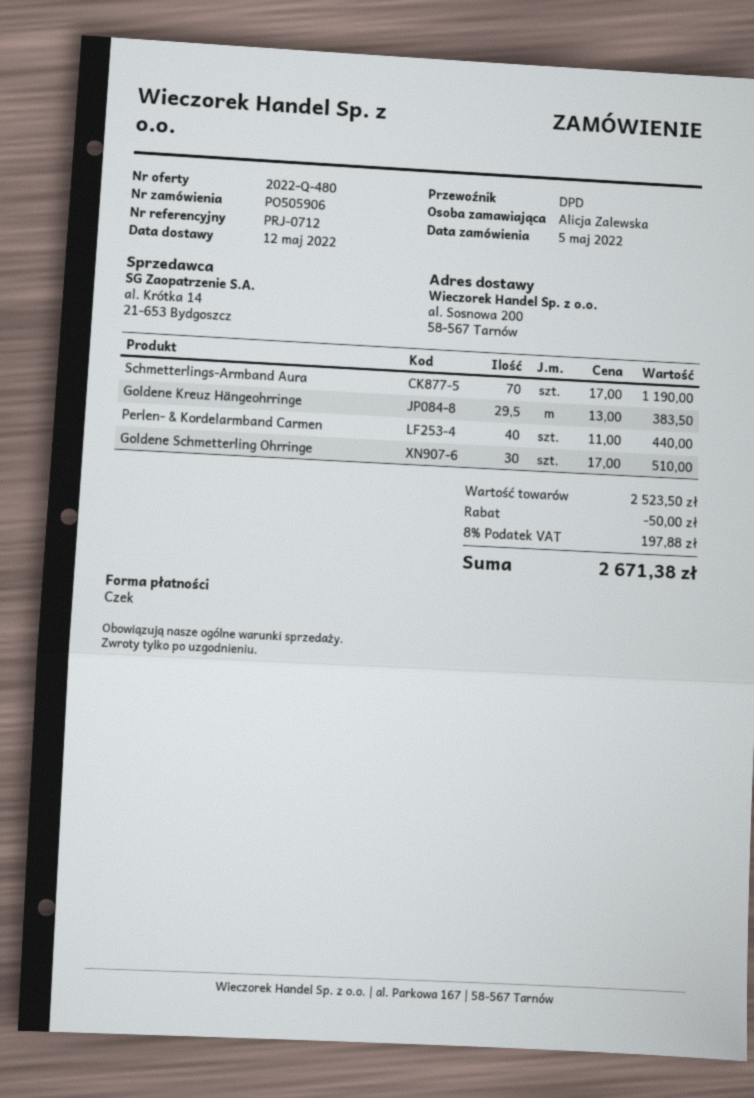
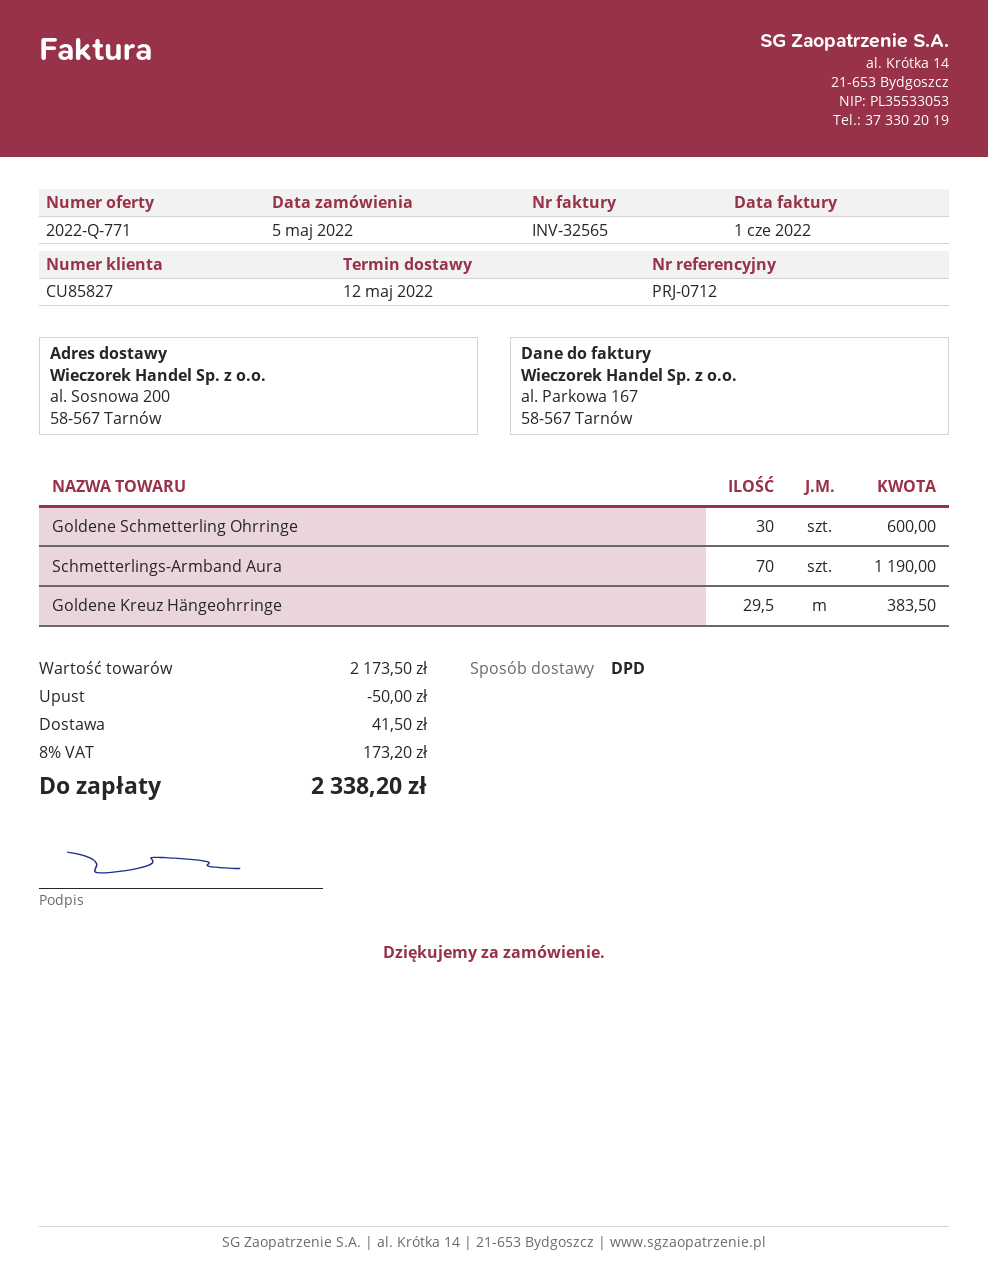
quote number: 2022-Q-480 -> 2022-Q-771
Perlen- & Kordelarmband Carmen: 40 for 440.00 -> none
Goldene Schmetterling Ohrringe: 30 for 510.00 -> 30 for 600.00
subtotal: 2523.50 -> 2173.50
shipping: none -> 41.50
tax: 8% = 197.88 -> 8% = 173.20
total: 2671.38 -> 2338.20

